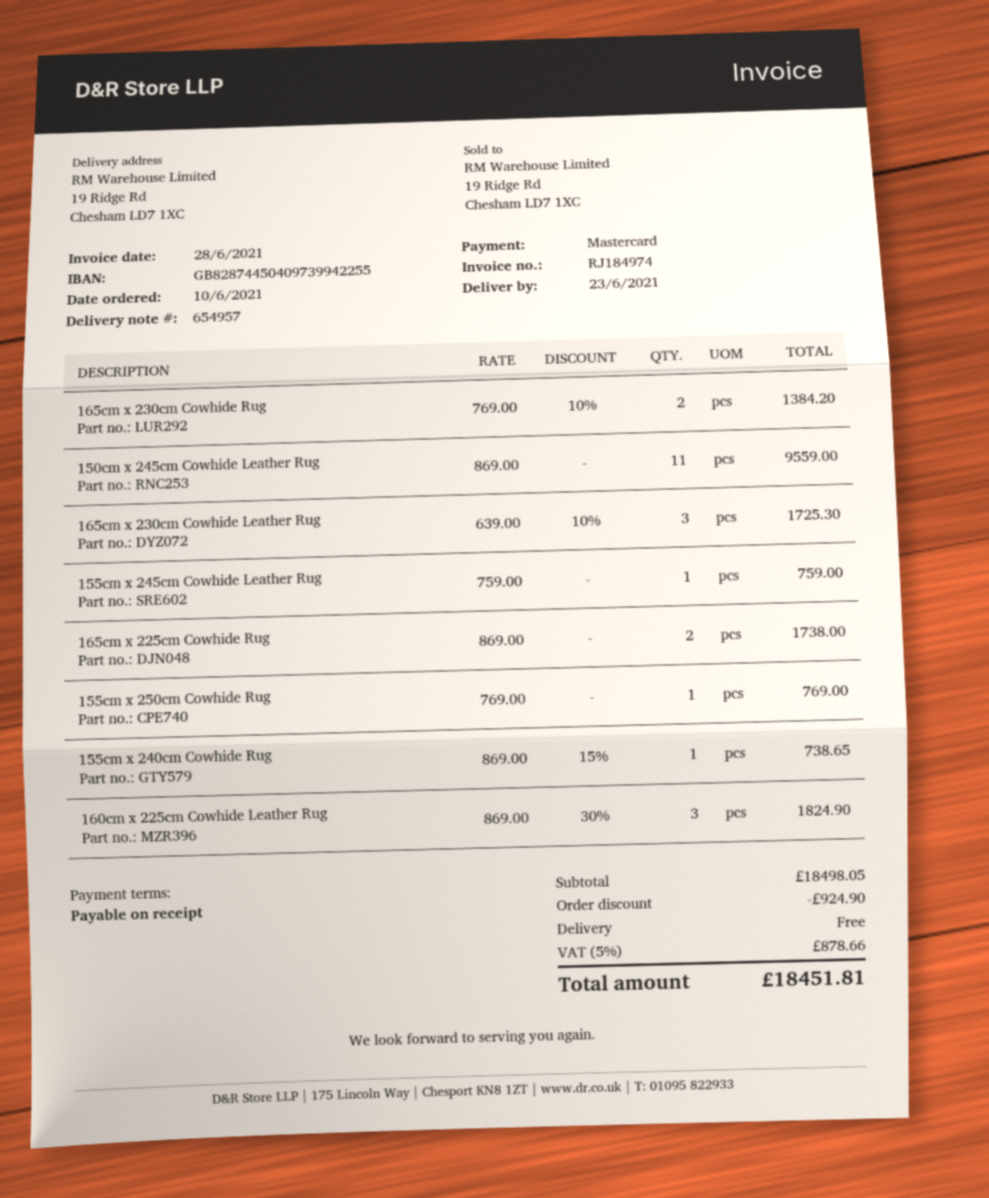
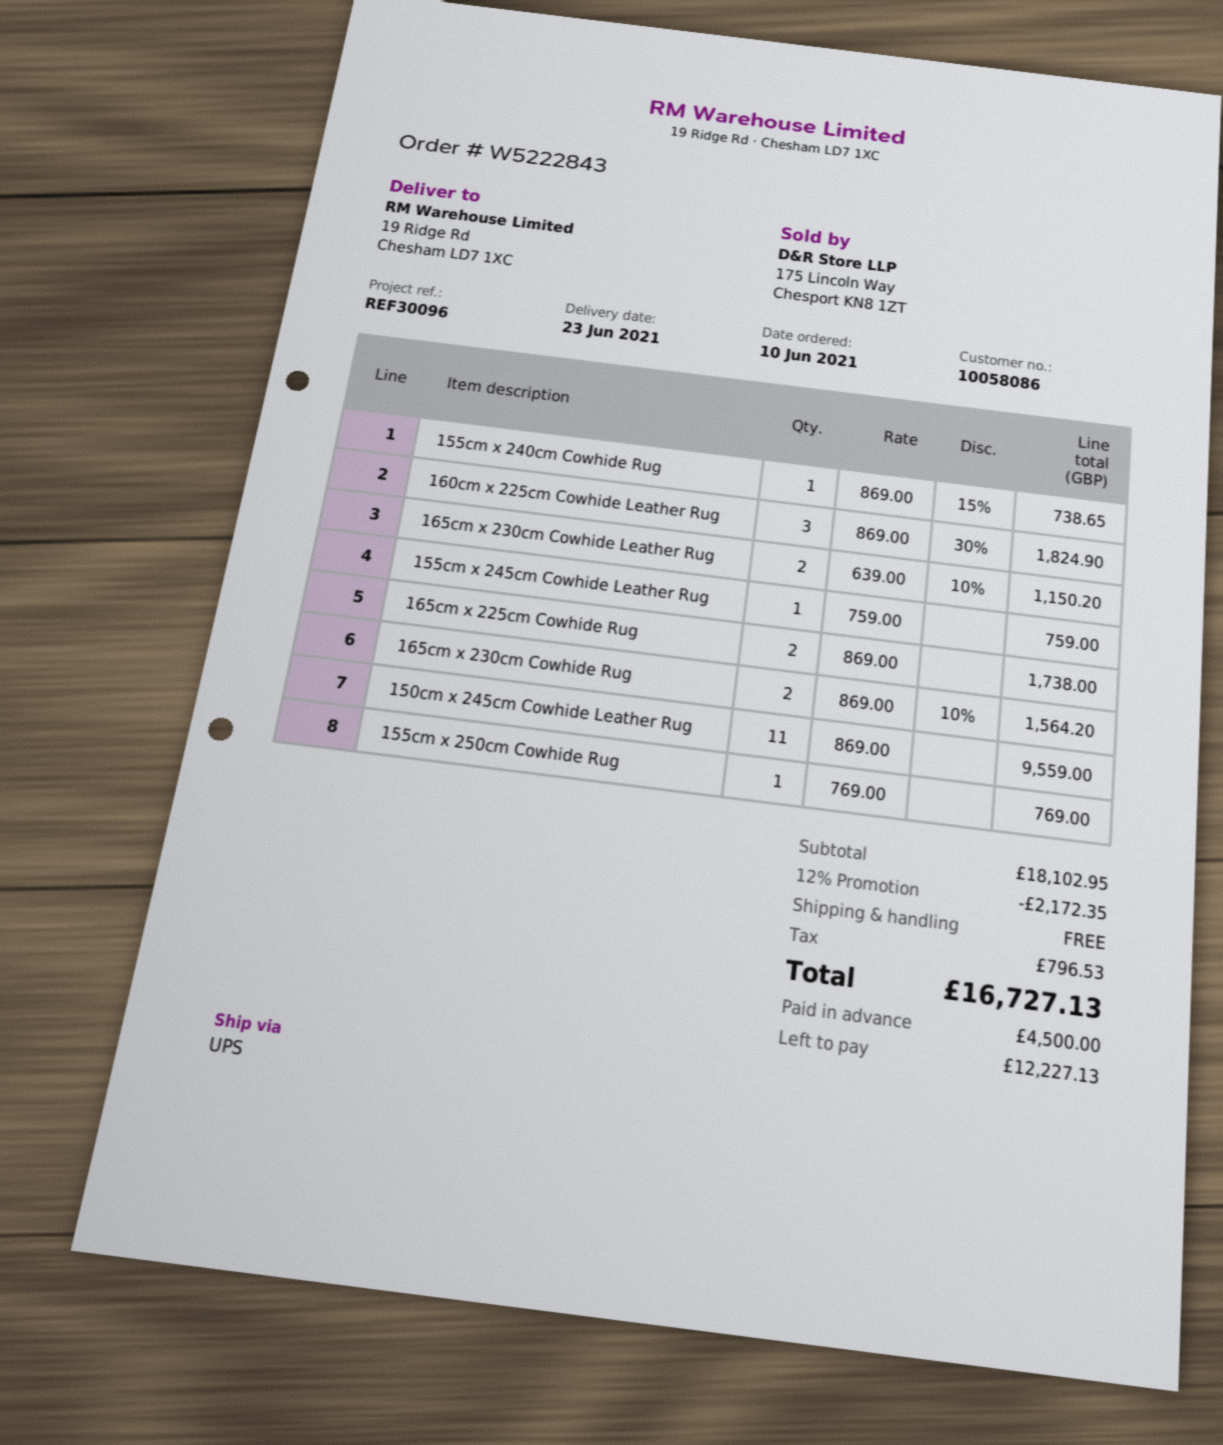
165cm x 230cm Cowhide Rug: 2 x 769.00 - 10% = 1384.20 -> 2 x 869.00 - 10% = 1564.20
165cm x 230cm Cowhide Leather Rug: 3 x 639.00 - 10% = 1725.30 -> 2 x 639.00 - 10% = 1150.20
subtotal: 18498.05 -> 18102.95
discount: 924.90 -> 2172.35
tax: 878.66 -> 796.53
total: 18451.81 -> 16727.13

